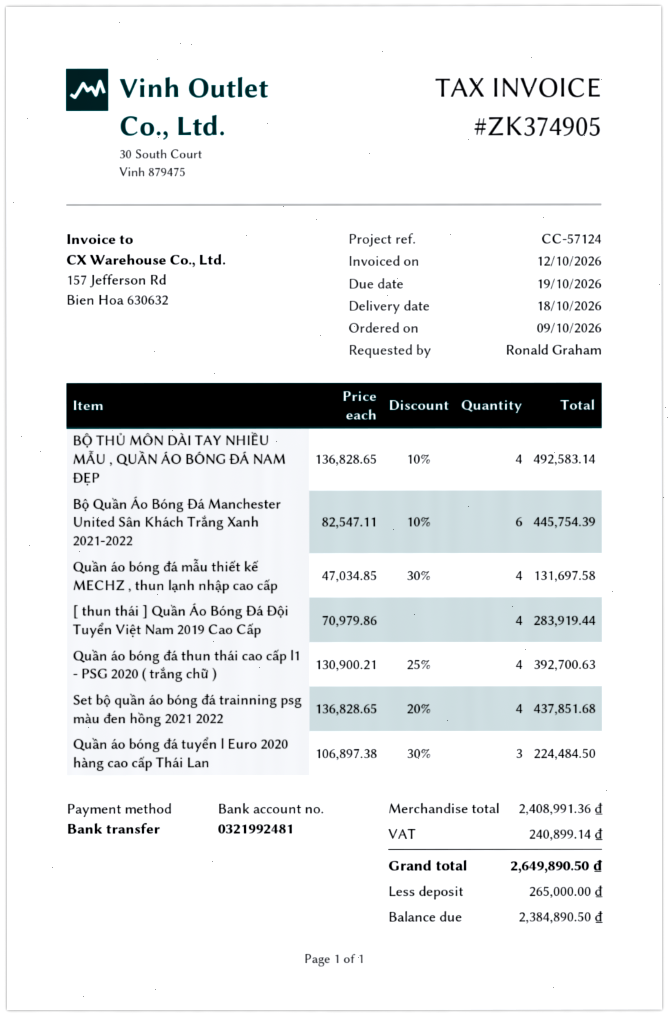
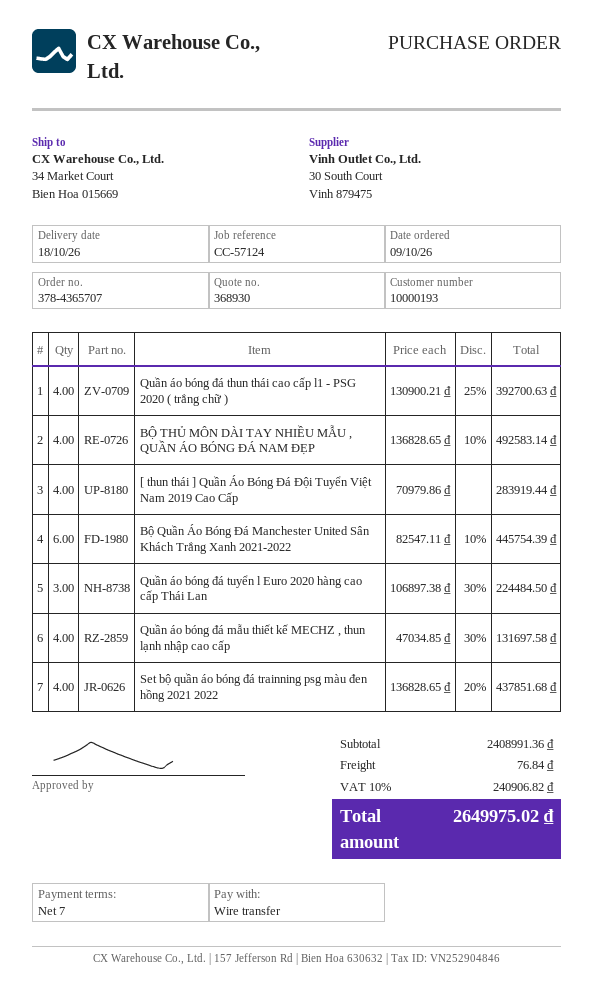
shipping: none -> 76.84
tax: 240899.14 -> 240906.82
total: 2649890.50 -> 2649975.02

